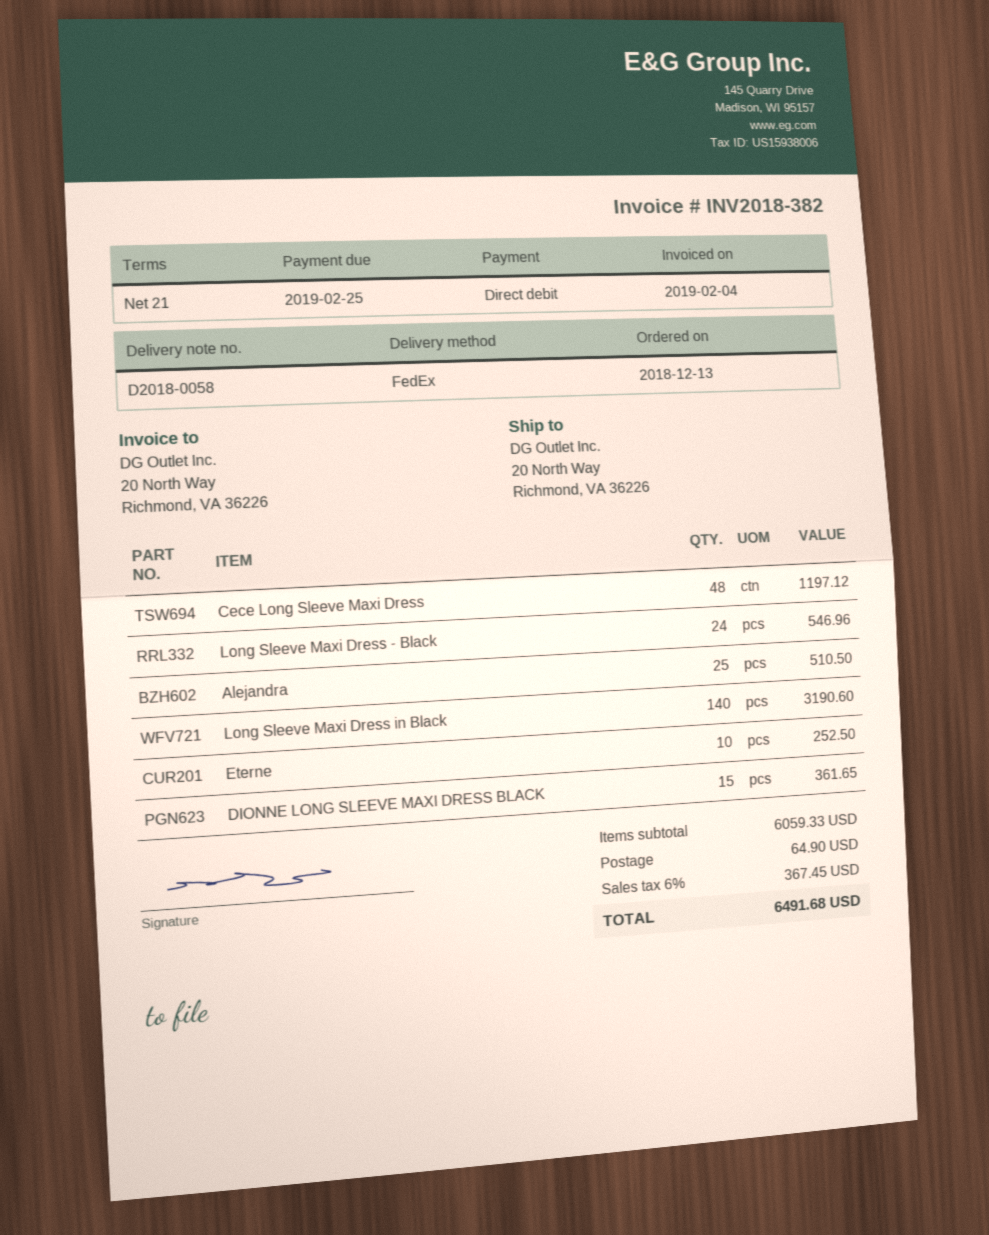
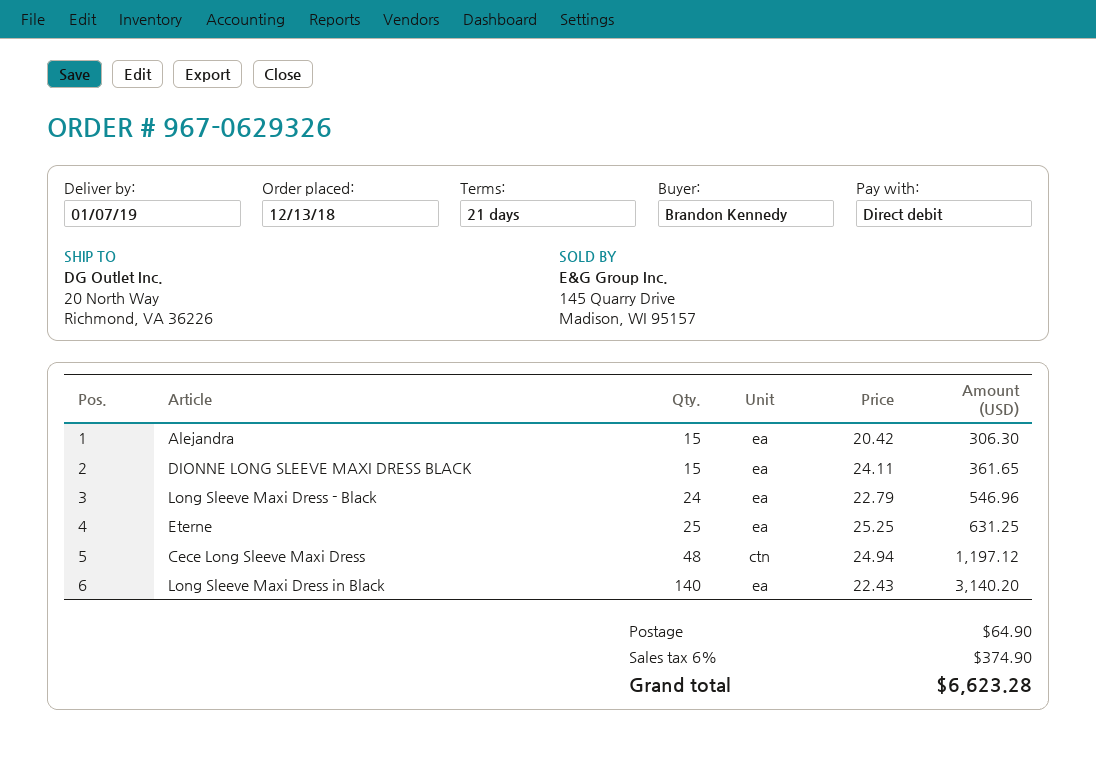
Alejandra: 25 for 510.50 -> 15 for 306.30
Long Sleeve Maxi Dress in Black: 140 for 3190.60 -> 140 for 3140.20
Eterne: 10 for 252.50 -> 25 for 631.25
tax: 6% = 367.45 -> 6% = 374.90
total: 6491.68 -> 6623.28

